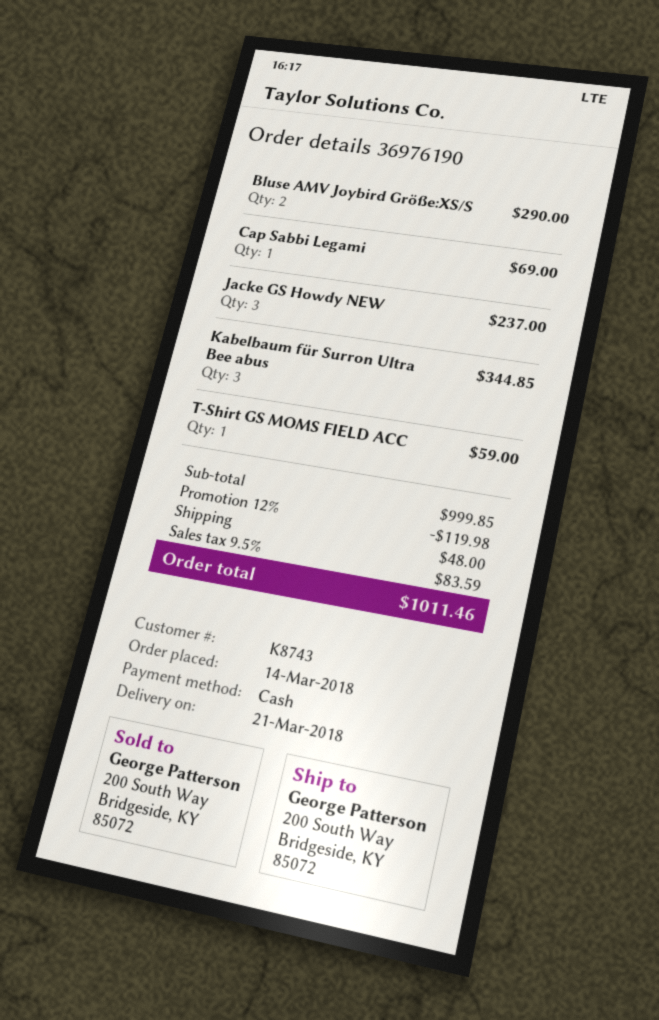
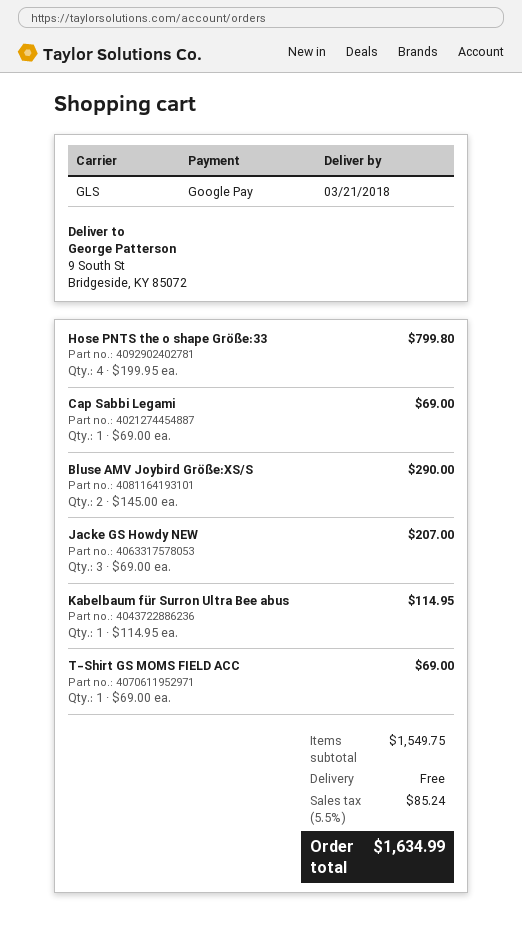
payment method: cash -> Google Pay
ship to: 200 South Way, Bridgeside, KY 85072 -> 9 South St, Bridgeside, KY 85072
Jacke GS Howdy NEW: 3 for 237.00 -> 3 for 207.00
Kabelbaum für Surron Ultra Bee abus: 3 for 344.85 -> 1 for 114.95
T-Shirt GS MOMS FIELD ACC: 1 for 59.00 -> 1 for 69.00
Hose PNTS the o shape Größe:33: none -> 4 for 799.80
subtotal: 999.85 -> 1549.75
discount: 12% = 119.98 -> none
shipping: 48.00 -> 0.00
tax: 9.5% = 83.59 -> 5.5% = 85.24
total: 1011.46 -> 1634.99

